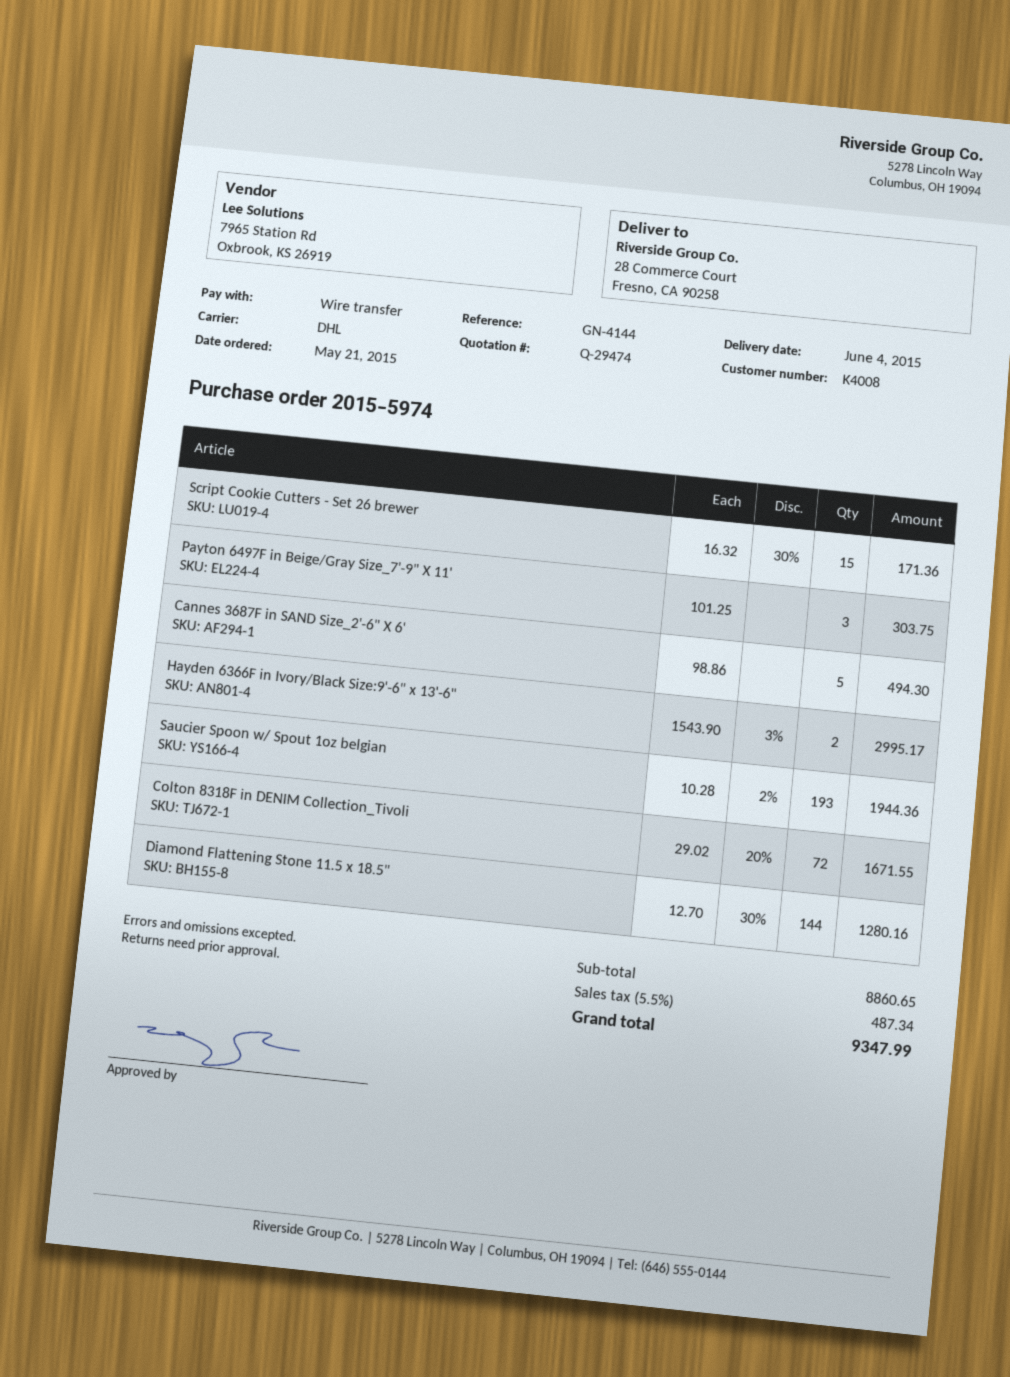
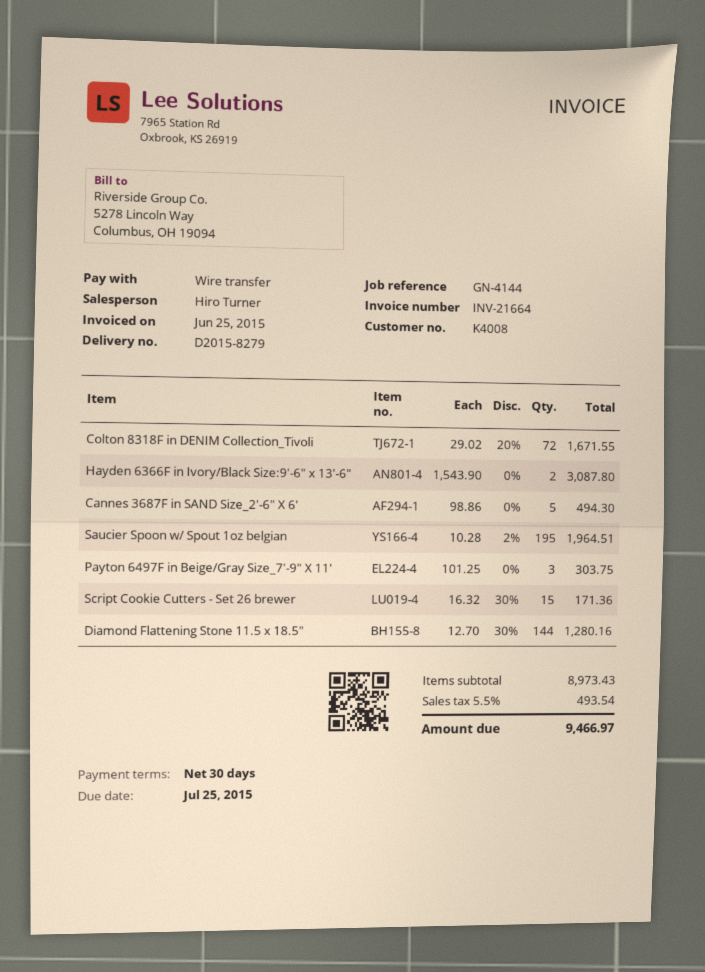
Hayden 6366F in Ivory/Black Size:9'-6" x 13'-6": 2 x 1543.90 - 3% = 2995.17 -> 2 x 1543.90 = 3087.80
Saucier Spoon w/ Spout 1oz belgian: 193 x 10.28 - 2% = 1944.36 -> 195 x 10.28 - 2% = 1964.51
subtotal: 8860.65 -> 8973.43
tax: 5.5% = 487.34 -> 5.5% = 493.54
total: 9347.99 -> 9466.97

